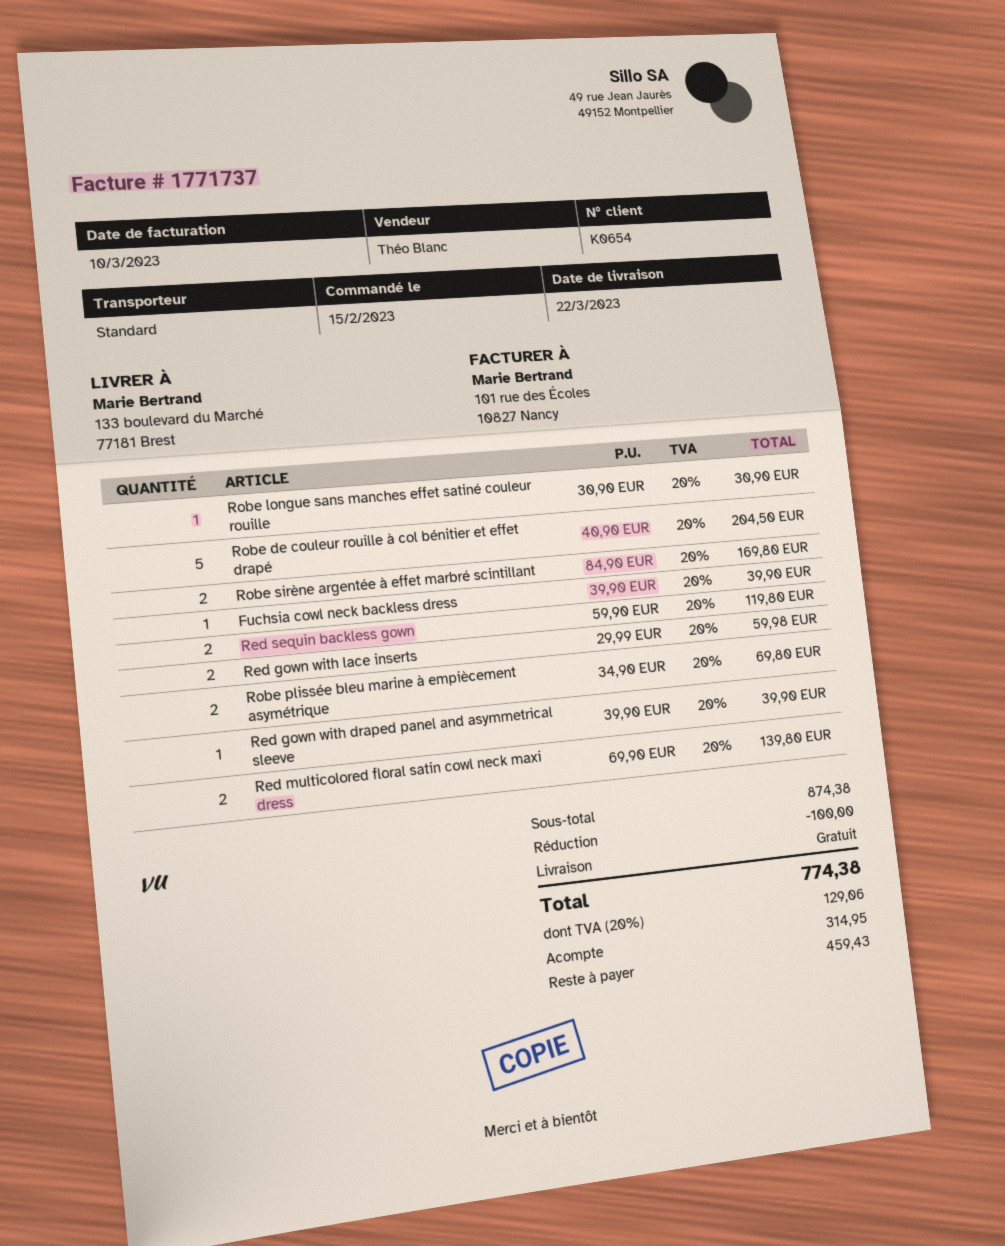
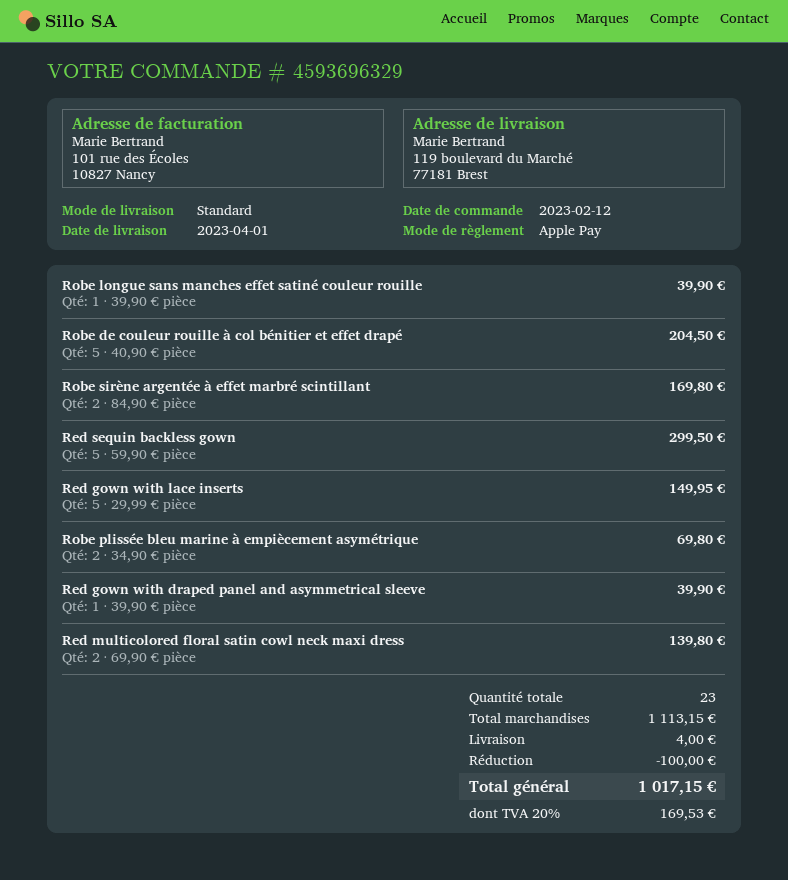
order date: 2023-02-15 -> 2023-02-12
delivery date: 2023-03-22 -> 2023-04-01
ship to: 133 boulevard du Marché, 77181 Brest -> 119 boulevard du Marché, 77181 Brest
Robe longue sans manches effet satiné couleur rouille: 1 x 30.90 = 30.90 -> 1 x 39.90 = 39.90
Fuchsia cowl neck backless dress: 1 x 39.90 = 39.90 -> none
Red sequin backless gown: 2 x 59.90 = 119.80 -> 5 x 59.90 = 299.50
Red gown with lace inserts: 2 x 29.99 = 59.98 -> 5 x 29.99 = 149.95
subtotal: 874.38 -> 1113.15
shipping: 0.00 -> 4.00
tax: 20% = 129.06 -> 20% = 169.53
total: 774.38 -> 1017.15

